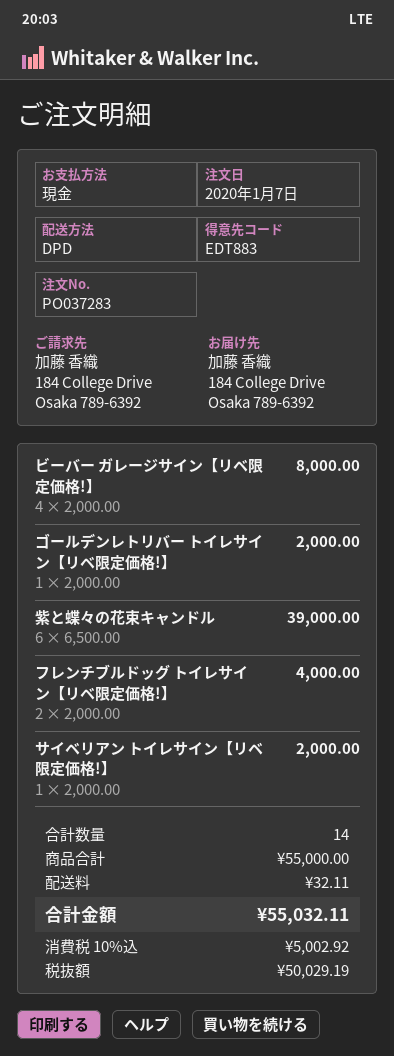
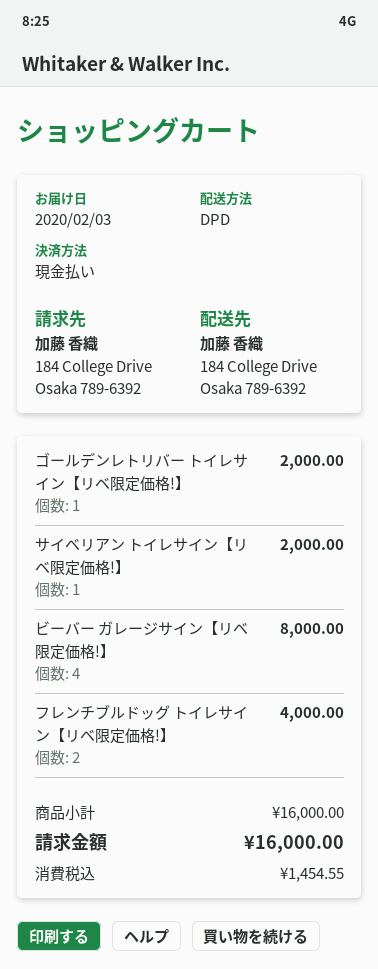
紫と蝶々の花束キャンドル: 6 for 39000.00 -> none
subtotal: 55000.00 -> 16000.00
shipping: 32.11 -> none
tax: 5002.92 -> 1454.55
total: 55032.11 -> 16000.00

